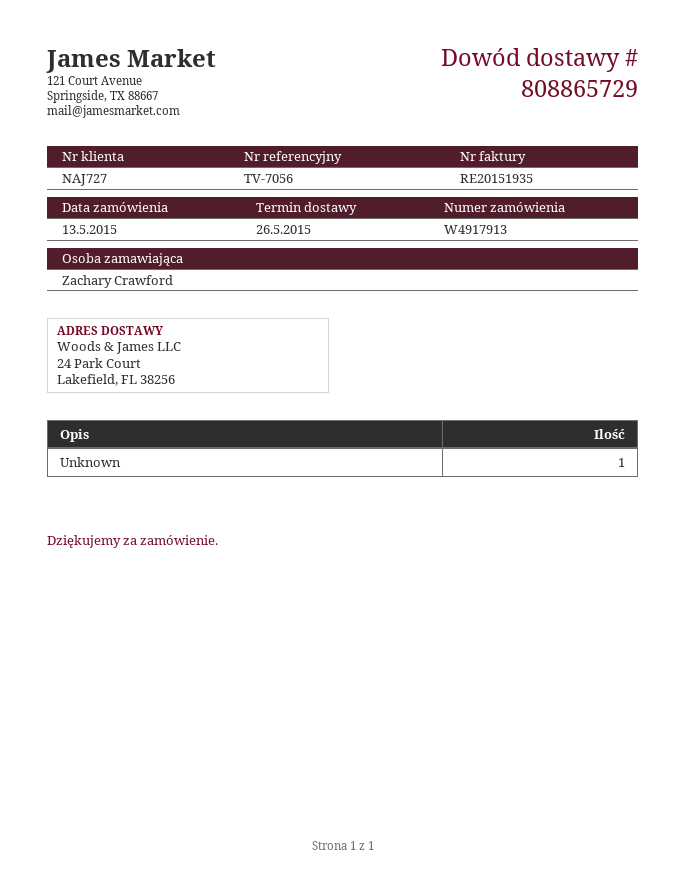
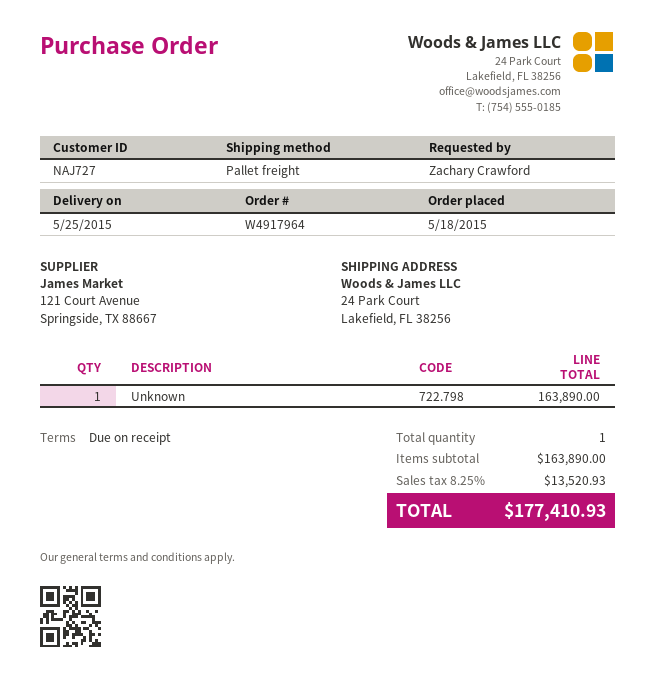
order number: W4917913 -> W4917964
order date: 2015-05-13 -> 2015-05-18
delivery date: 2015-05-26 -> 2015-05-25

